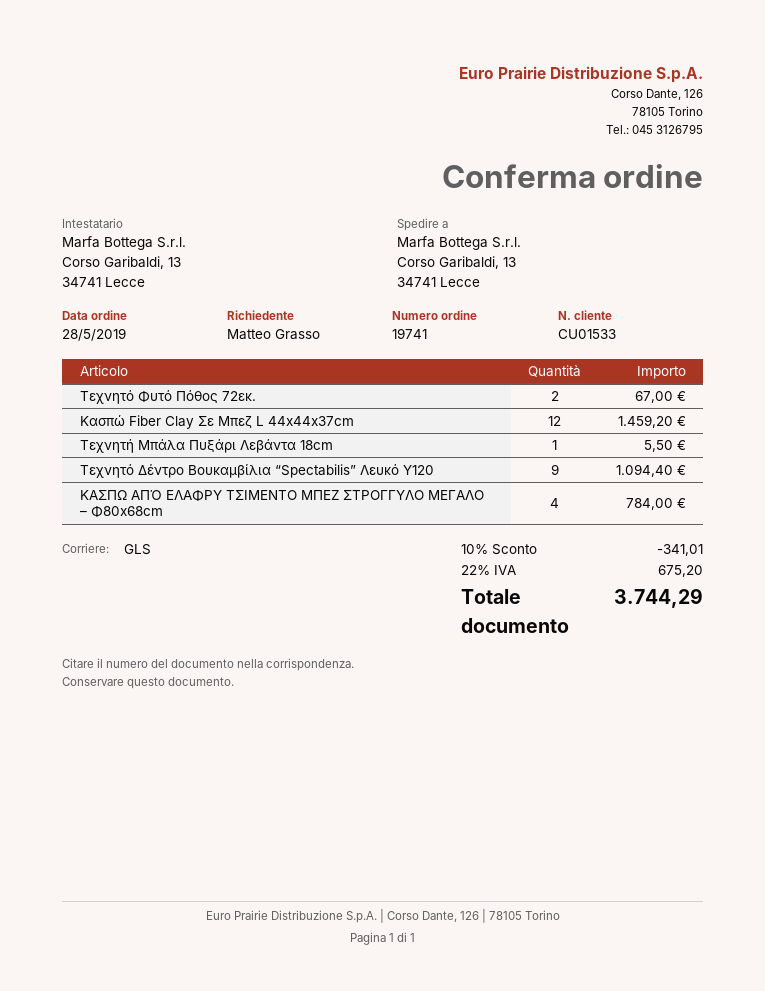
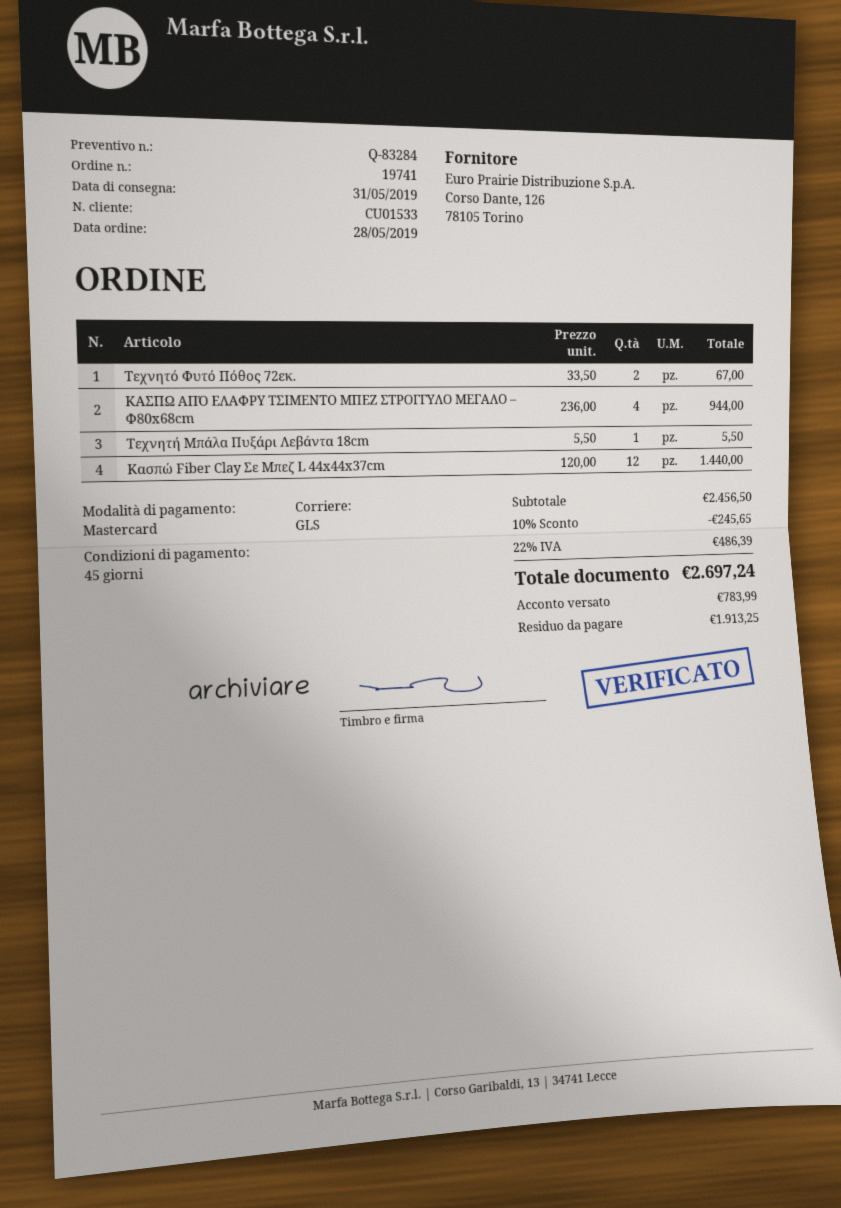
Κασπώ Fiber Clay Σε Μπεζ L 44x44x37cm: 12 for 1459.20 -> 12 for 1440.00
Τεχνητό Δέντρο Βουκαμβίλια “Spectabilis” Λευκό Υ120: 9 for 1094.40 -> none
ΚΑΣΠΩ ΑΠΌ ΕΛΑΦΡΥ ΤΣΙΜΕΝΤΟ ΜΠΕΖ ΣΤΡΟΓΓΥΛΟ ΜΕΓΑΛΟ – Φ80x68cm: 4 for 784.00 -> 4 for 944.00
discount: 10% = 341.01 -> 10% = 245.65
tax: 22% = 675.20 -> 22% = 486.39
total: 3744.29 -> 2697.24

